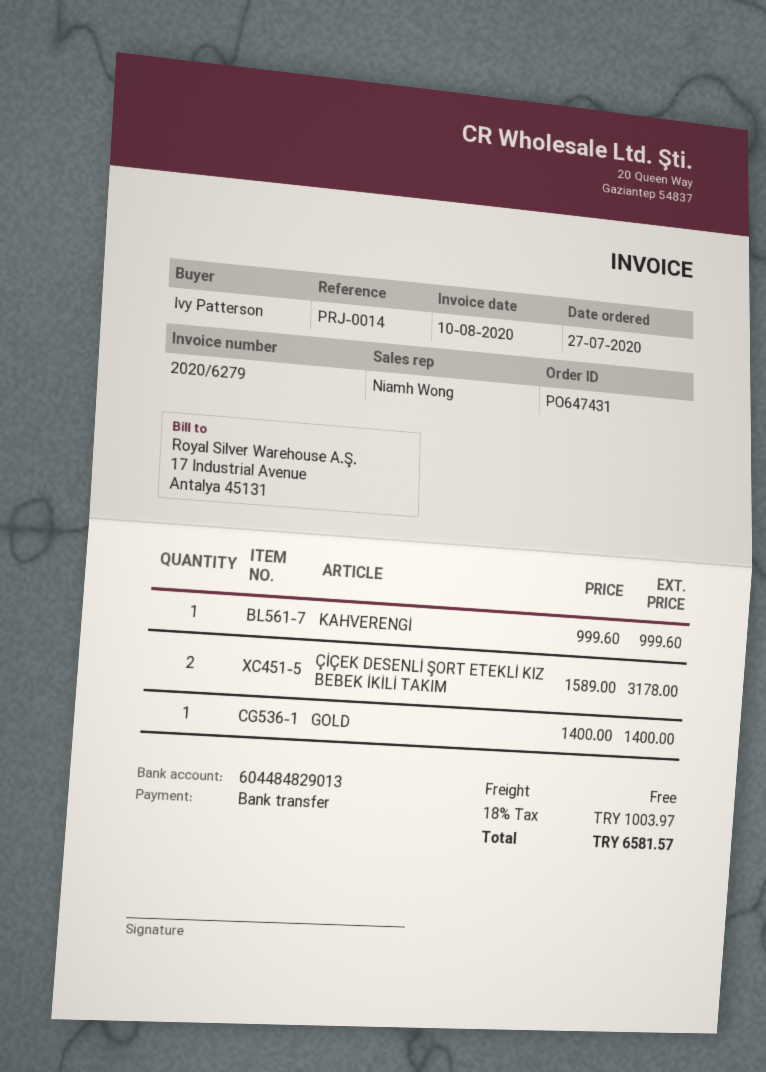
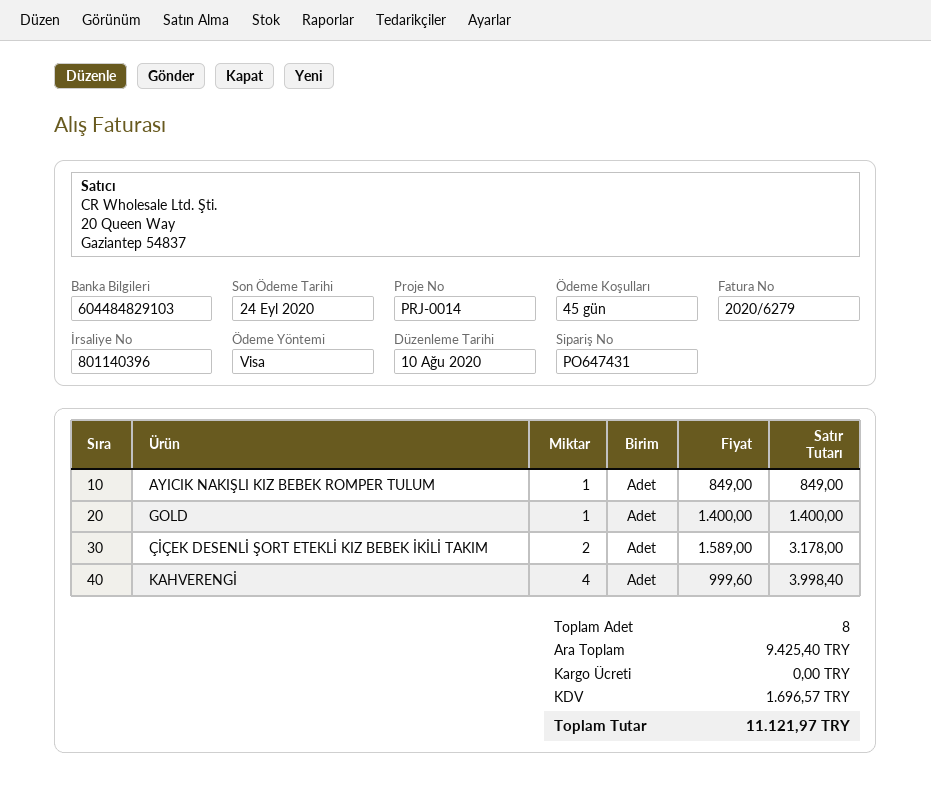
payment method: bank transfer -> Visa
bank account: 604484829013 -> 604484829103
KAHVERENGİ: 1 x 999.60 = 999.60 -> 4 x 999.60 = 3998.40
AYICIK NAKIŞLI KIZ BEBEK ROMPER TULUM: none -> 1 x 849.00 = 849.00
tax: 1003.97 -> 1696.57
total: 6581.57 -> 11121.97

